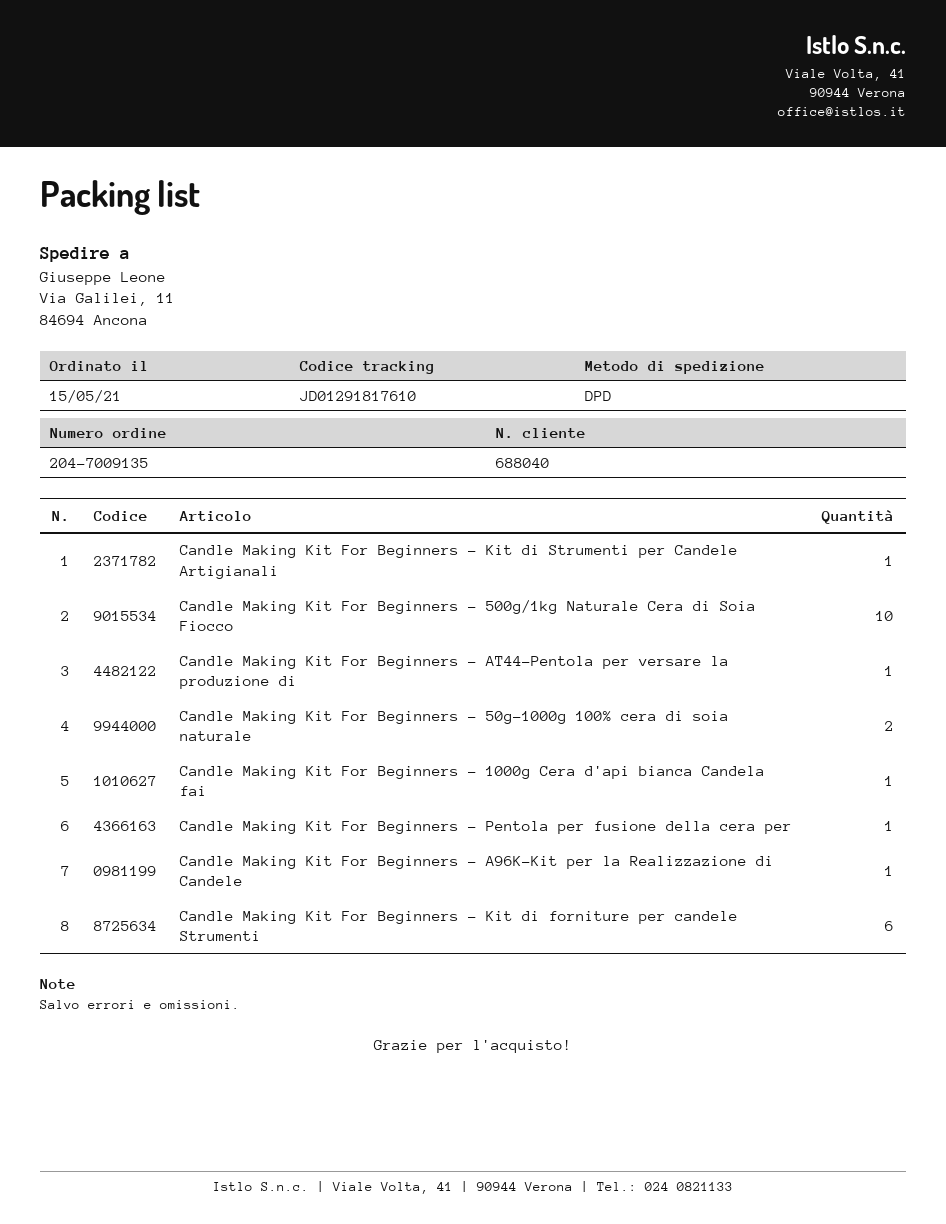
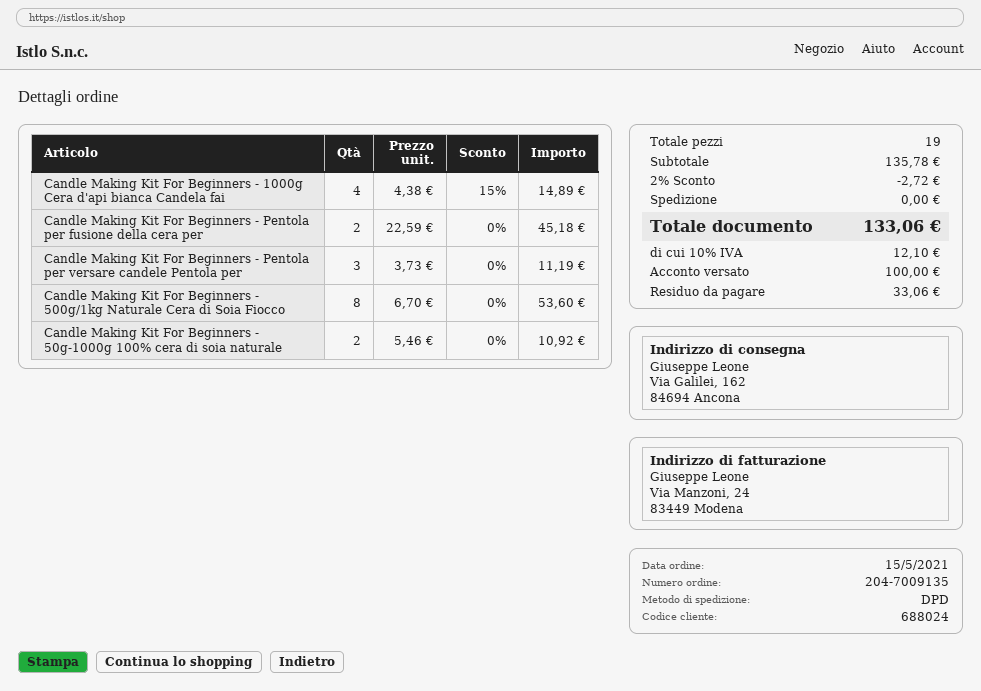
customer number: 688040 -> 688024
ship to: Via Galilei, 11, 84694 Ancona -> Via Galilei, 162, 84694 Ancona
Candle Making Kit For Beginners - Kit di Strumenti per Candele Artigianali: 1 -> none
Candle Making Kit For Beginners - 500g/1kg Naturale Cera di Soia Fiocco: 10 -> 8
Candle Making Kit For Beginners - AT44-Pentola per versare la produzione di: 1 -> none
Candle Making Kit For Beginners - 1000g Cera d'api bianca Candela fai: 1 -> 4
Candle Making Kit For Beginners - Pentola per fusione della cera per: 1 -> 2
Candle Making Kit For Beginners - A96K-Kit per la Realizzazione di Candele: 1 -> none
Candle Making Kit For Beginners - Kit di forniture per candele Strumenti: 6 -> none
Candle Making Kit For Beginners - Pentola per versare candele Pentola per: none -> 3

